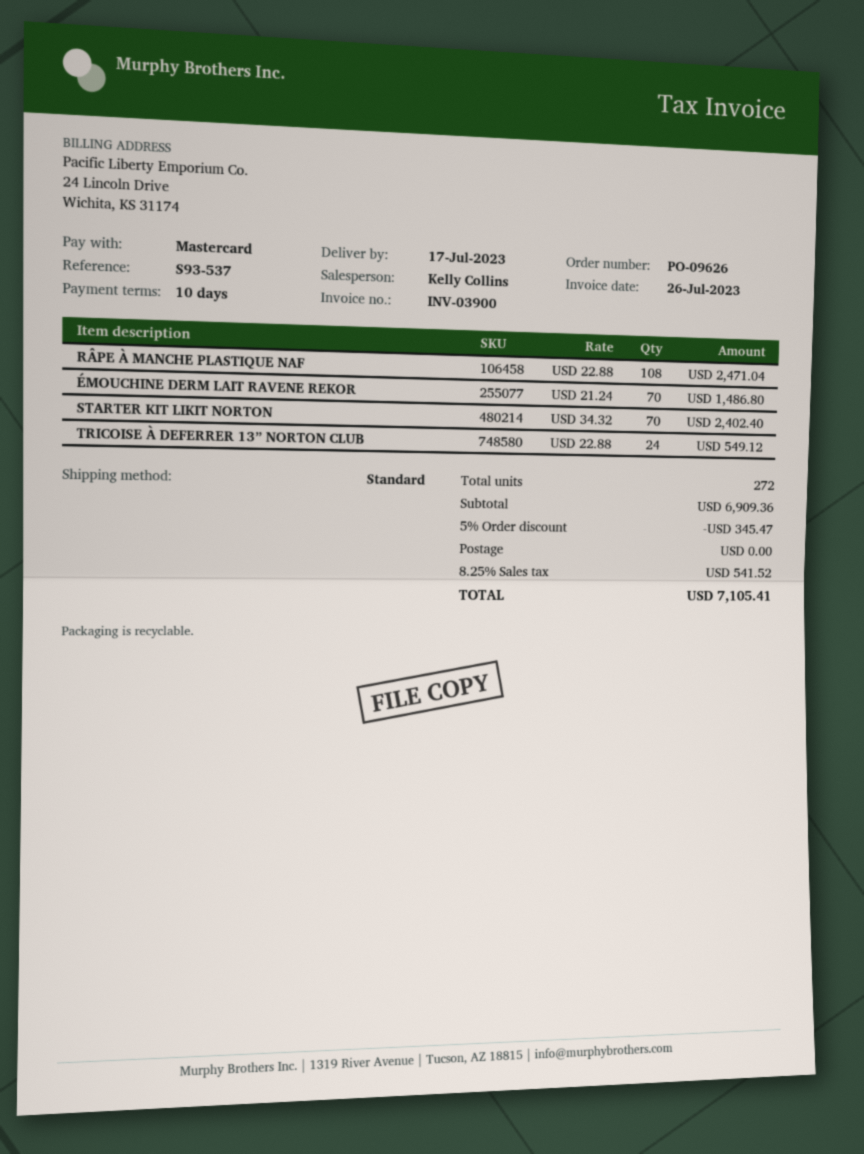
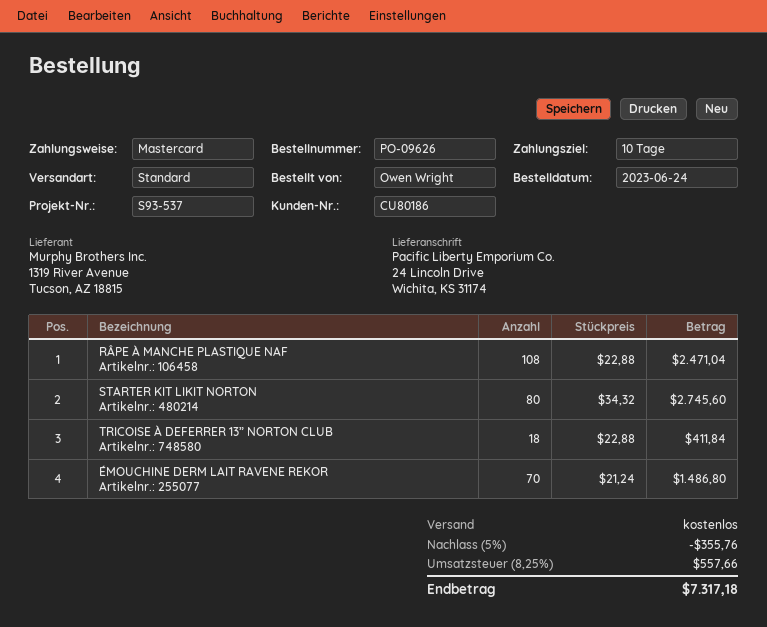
STARTER KIT LIKIT NORTON: 70 x 34.32 = 2402.40 -> 80 x 34.32 = 2745.60
TRICOISE À DEFERRER 13” NORTON CLUB: 24 x 22.88 = 549.12 -> 18 x 22.88 = 411.84
discount: 5% = 345.47 -> 5% = 355.76
tax: 8.25% = 541.52 -> 8.25% = 557.66
total: 7105.41 -> 7317.18

